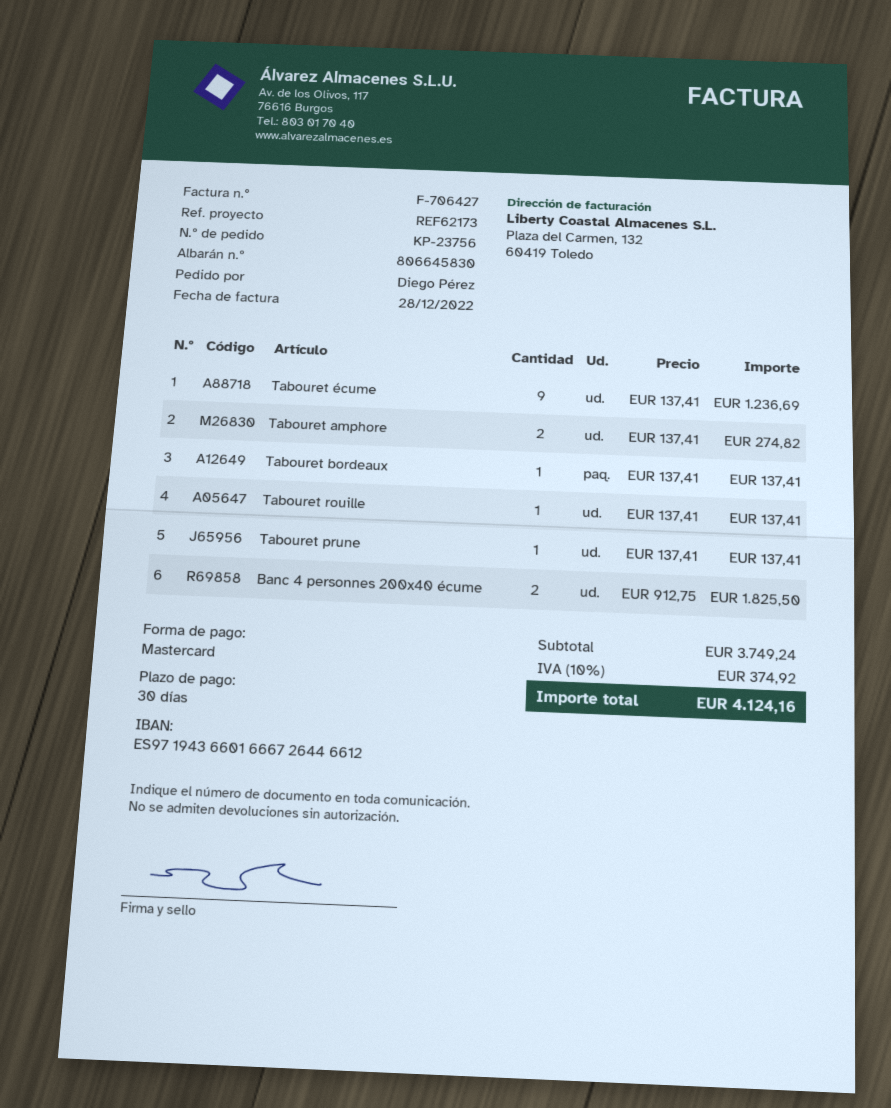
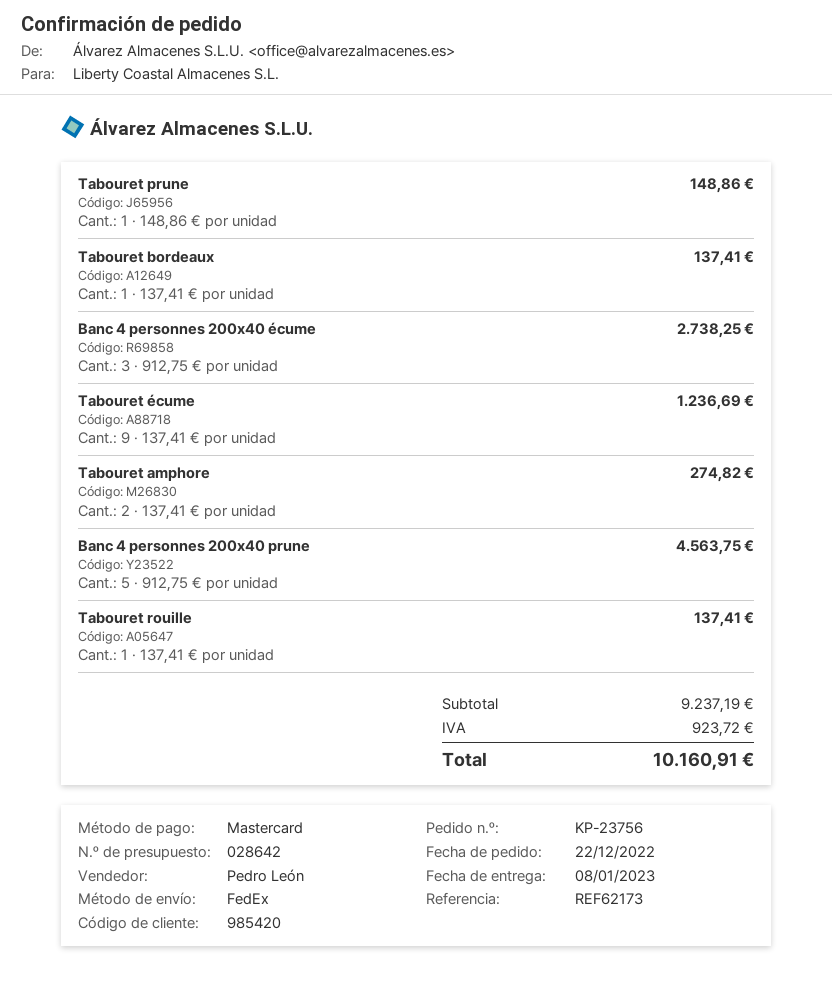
Tabouret prune: 1 x 137.41 = 137.41 -> 1 x 148.86 = 148.86
Banc 4 personnes 200x40 écume: 2 x 912.75 = 1825.50 -> 3 x 912.75 = 2738.25
Banc 4 personnes 200x40 prune: none -> 5 x 912.75 = 4563.75
subtotal: 3749.24 -> 9237.19
tax: 374.92 -> 923.72
total: 4124.16 -> 10160.91

